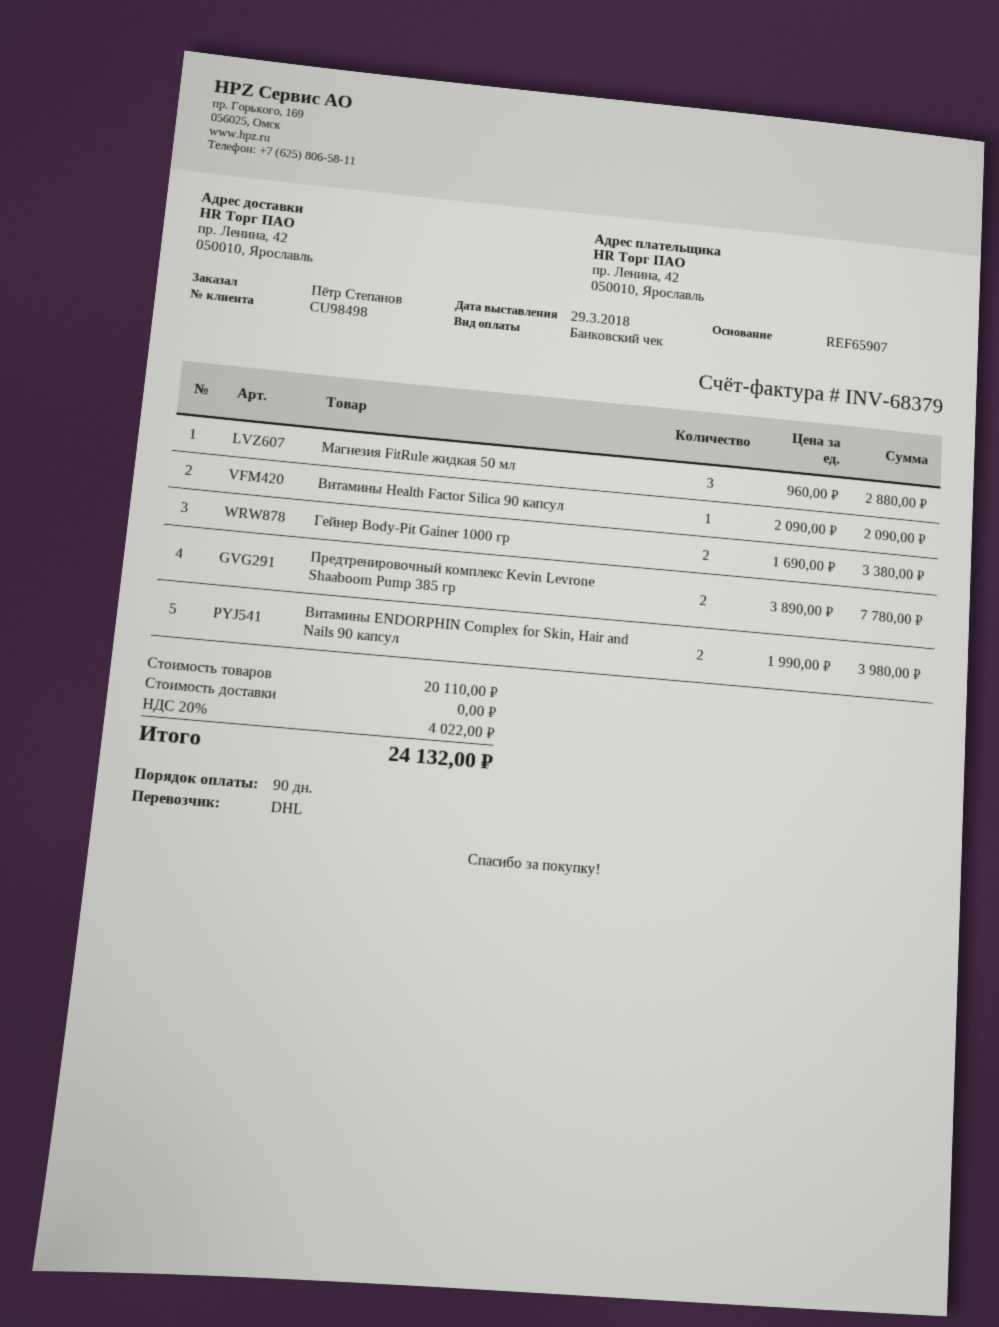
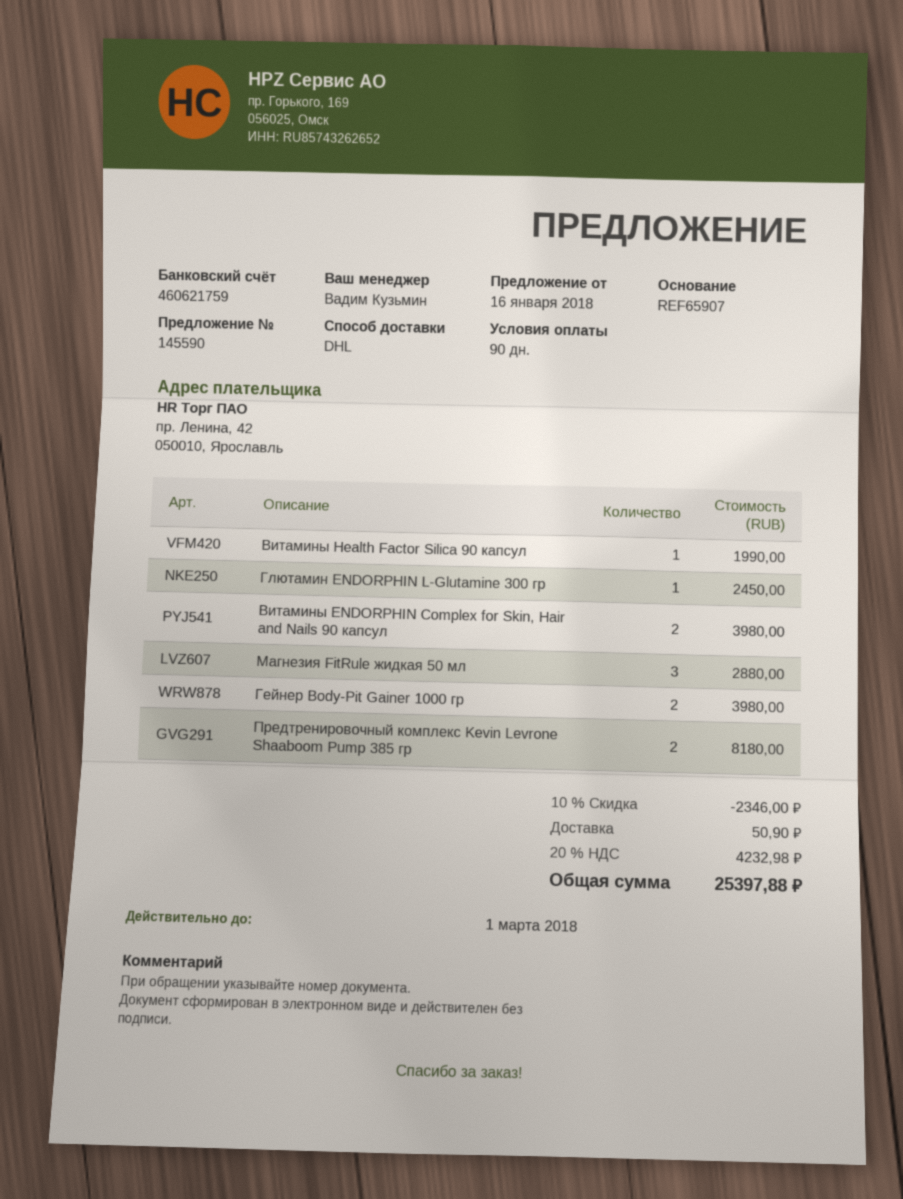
Витамины Health Factor Silica 90 капсул: 1 for 2090.00 -> 1 for 1990.00
Гейнер Body-Pit Gainer 1000 гр: 2 for 3380.00 -> 2 for 3980.00
Предтренировочный комплекс Kevin Levrone Shaaboom Pump 385 гр: 2 for 7780.00 -> 2 for 8180.00
Глютамин ENDORPHIN L-Glutamine 300 гр: none -> 1 for 2450.00
discount: none -> 10% = 2346.00
shipping: 0.00 -> 50.90
tax: 20% = 4022.00 -> 20% = 4232.98
total: 24132.00 -> 25397.88

